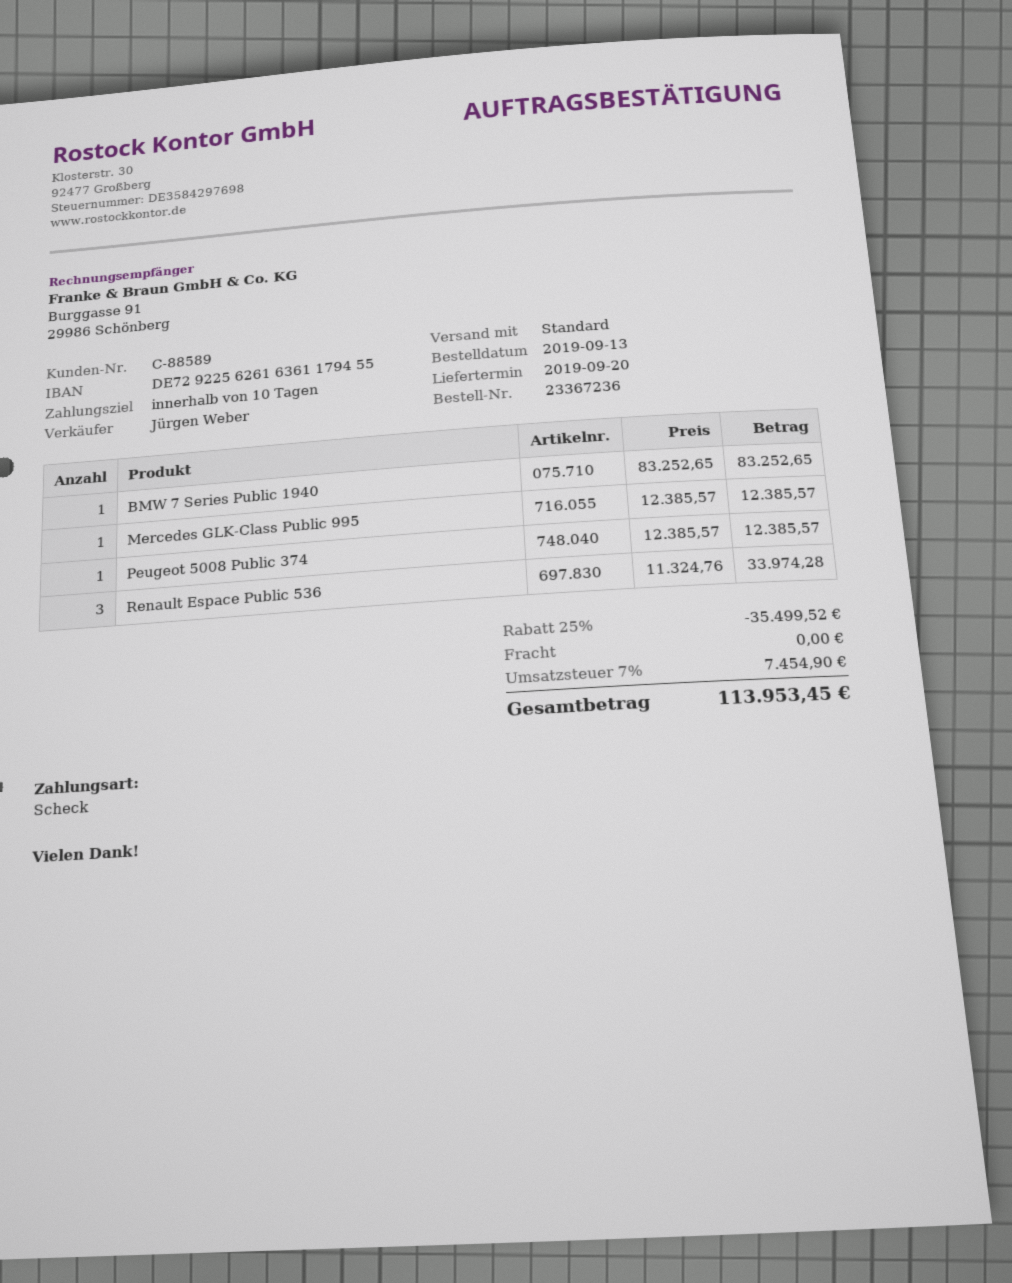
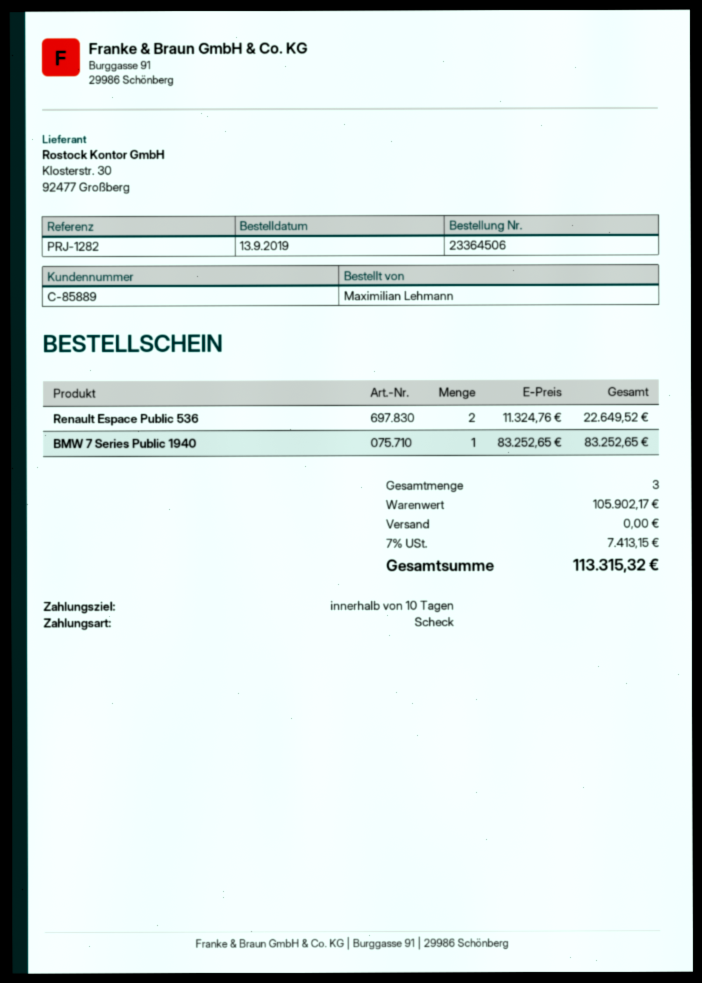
order number: 23367236 -> 23364506
customer number: C-88589 -> C-85889
Mercedes GLK-Class Public 995: 1 x 12385.57 = 12385.57 -> none
Peugeot 5008 Public 374: 1 x 12385.57 = 12385.57 -> none
Renault Espace Public 536: 3 x 11324.76 = 33974.28 -> 2 x 11324.76 = 22649.52
discount: 25% = 35499.52 -> none
tax: 7% = 7454.90 -> 7% = 7413.15
total: 113953.45 -> 113315.32

